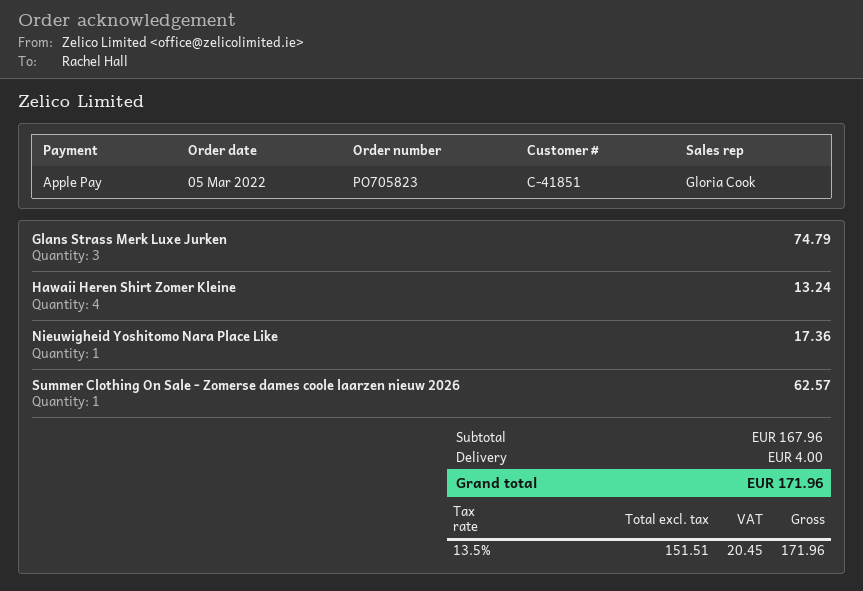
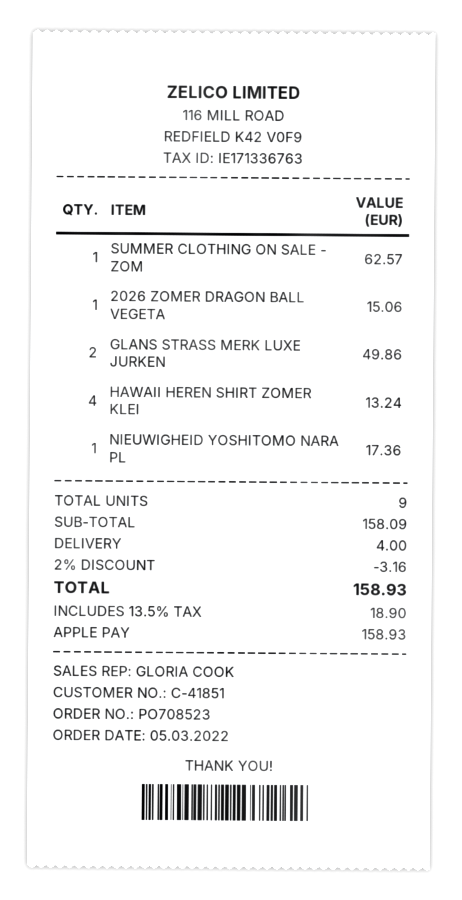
order number: PO705823 -> PO708523
Glans Strass Merk Luxe Jurken: 3 for 74.79 -> 2 for 49.86
2026 ZOMER DRAGON BALL VEGETA: none -> 1 for 15.06
subtotal: 167.96 -> 158.09
discount: none -> 2% = 3.16
tax: 13.5% = 20.45 -> 13.5% = 18.90
total: 171.96 -> 158.93

